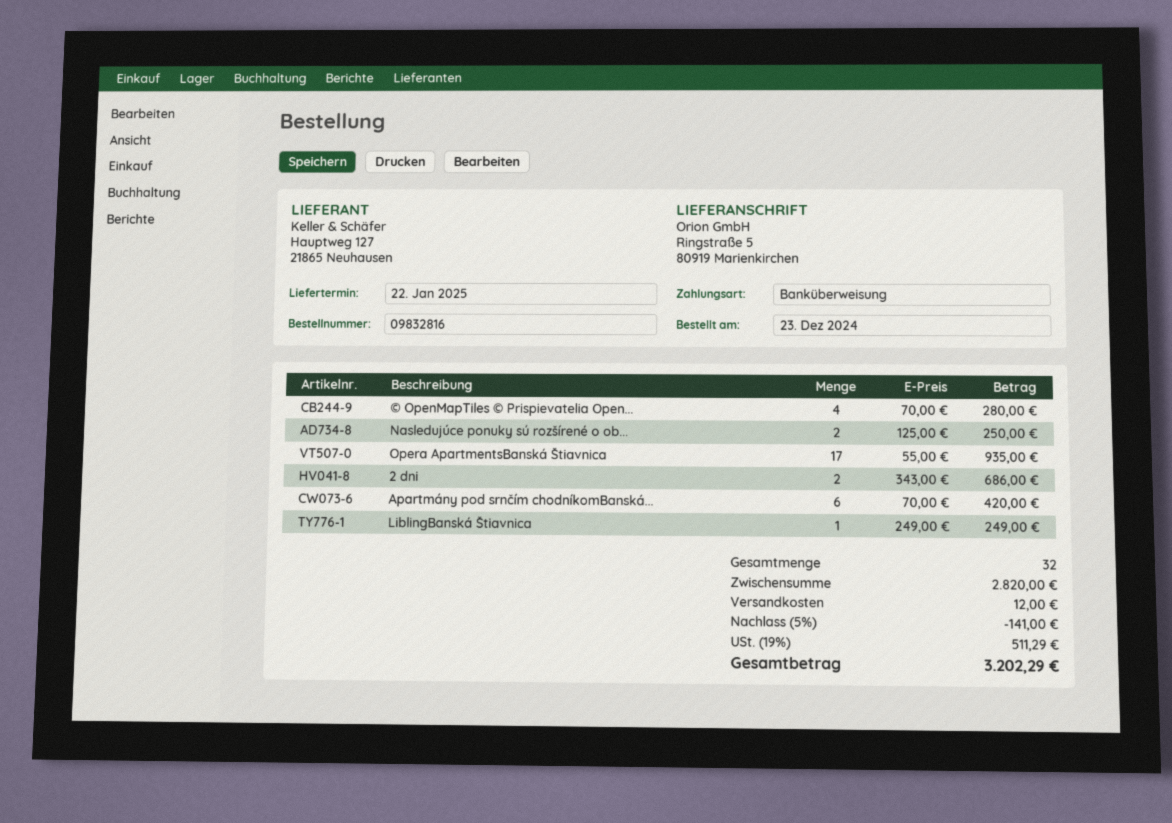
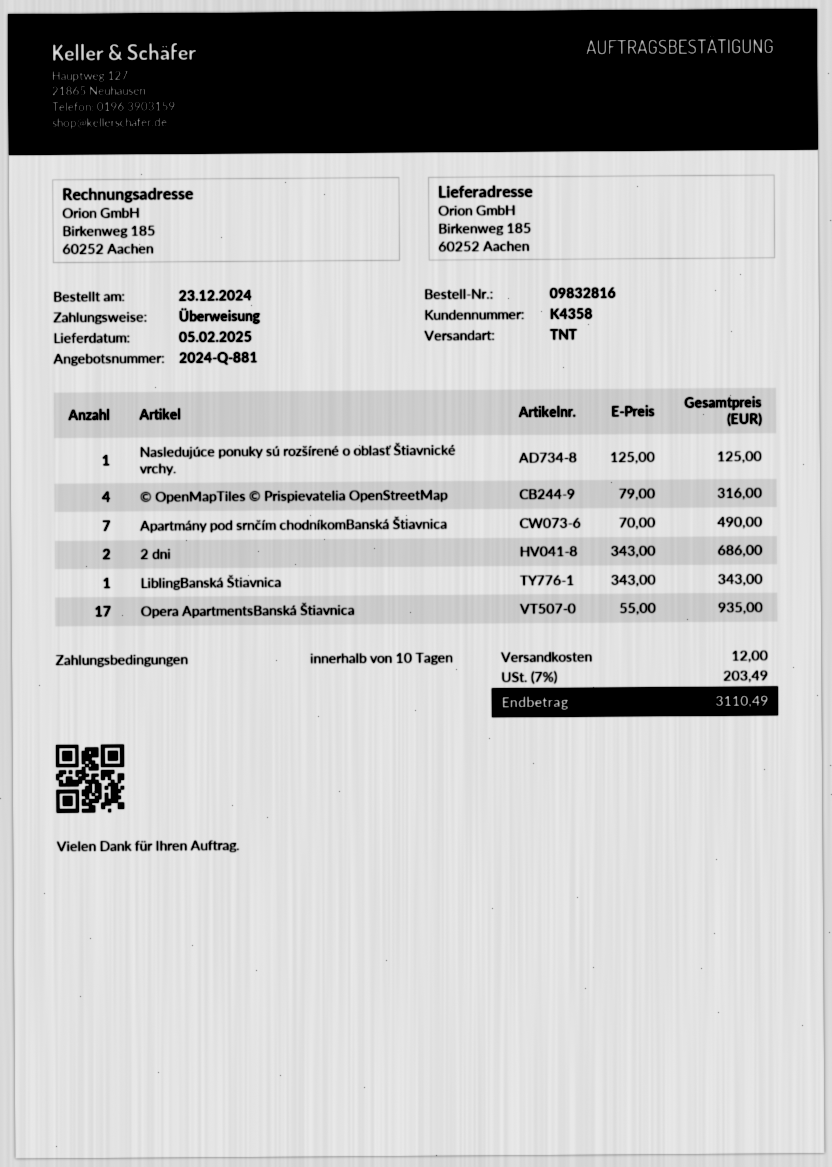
delivery date: 2025-01-22 -> 2025-02-05
ship to: Ringstraße 5, 80919 Marienkirchen -> Birkenweg 185, 60252 Aachen
© OpenMapTiles © Prispievatelia Open...: 4 x 70.00 = 280.00 -> 4 x 79.00 = 316.00
Nasledujúce ponuky sú rozšírené o ob...: 2 x 125.00 = 250.00 -> 1 x 125.00 = 125.00
Apartmány pod srnčím chodníkomBanská...: 6 x 70.00 = 420.00 -> 7 x 70.00 = 490.00
LiblingBanská Štiavnica: 1 x 249.00 = 249.00 -> 1 x 343.00 = 343.00
discount: 5% = 141.00 -> none
tax: 19% = 511.29 -> 7% = 203.49
total: 3202.29 -> 3110.49

